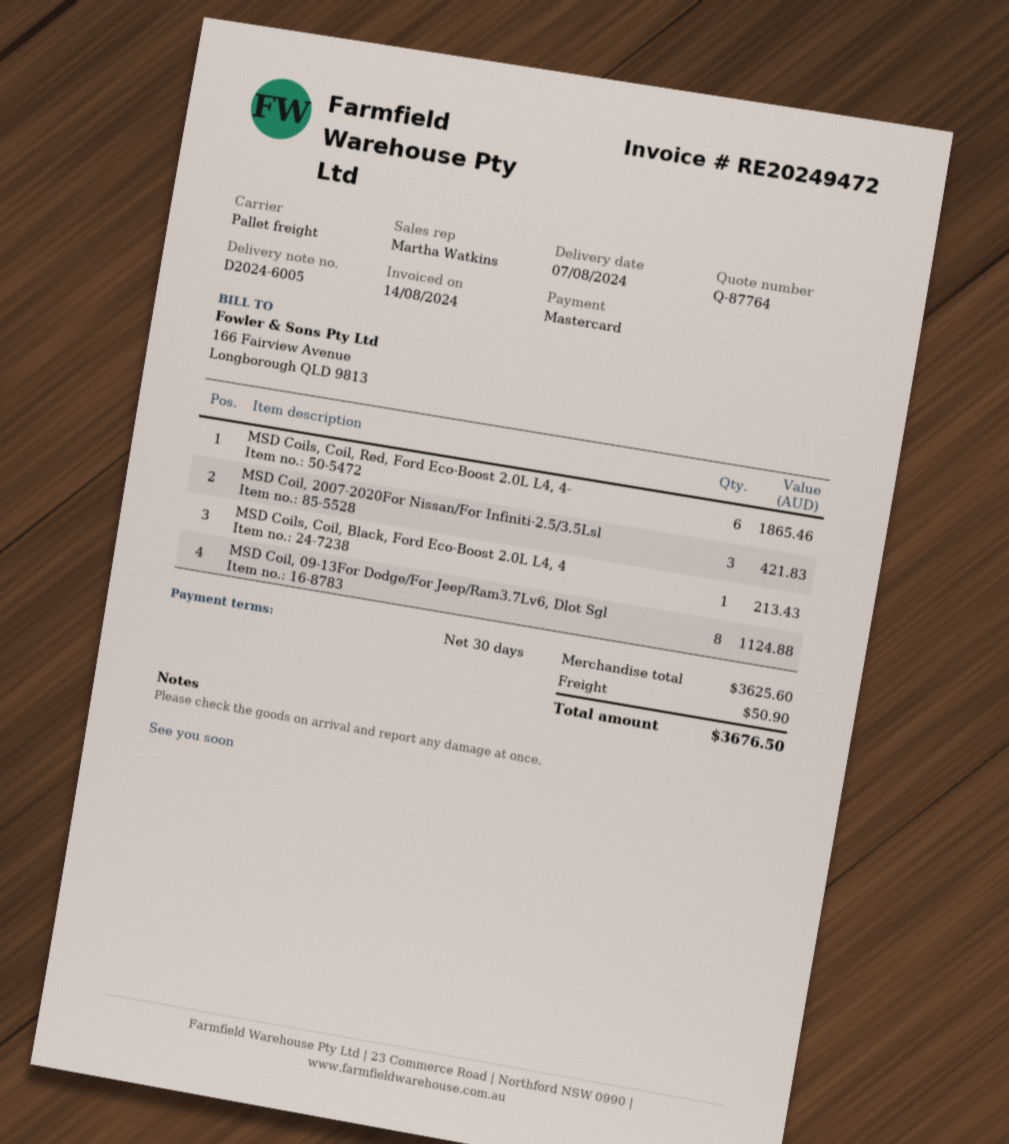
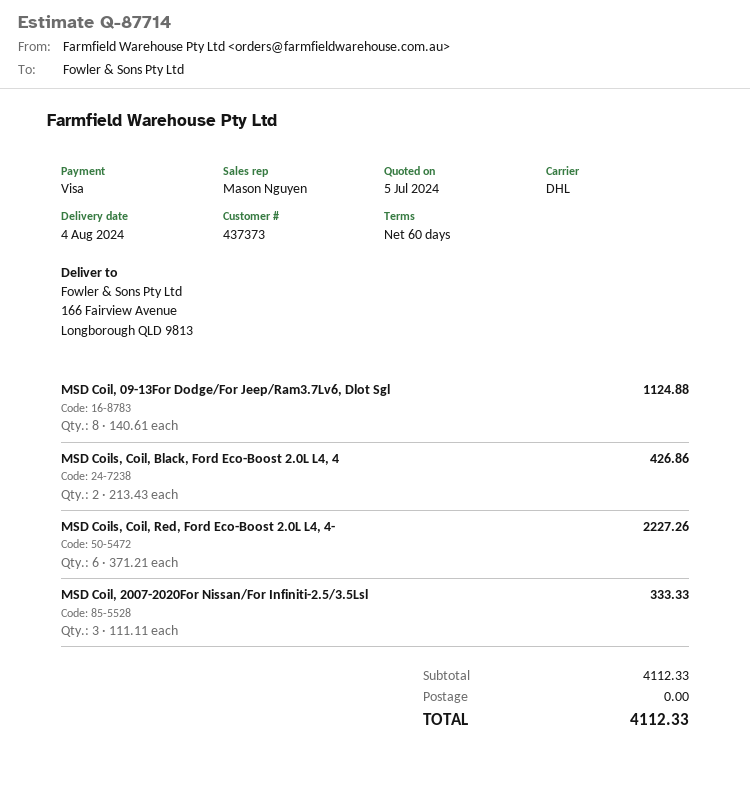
quote number: Q-87764 -> Q-87714
delivery date: 2024-08-07 -> 2024-08-04
payment terms: 30 days -> 60 days
sales rep: Martha Watkins -> Mason Nguyen
payment method: Mastercard -> Visa
shipping method: pallet freight -> DHL
MSD Coils, Coil, Red, Ford Eco-Boost 2.0L L4, 4-: 6 for 1865.46 -> 6 for 2227.26
MSD Coil, 2007-2020For Nissan/For Infiniti-2.5/3.5Lsl: 3 for 421.83 -> 3 for 333.33
MSD Coils, Coil, Black, Ford Eco-Boost 2.0L L4, 4: 1 for 213.43 -> 2 for 426.86
subtotal: 3625.60 -> 4112.33
shipping: 50.90 -> 0.00
total: 3676.50 -> 4112.33

